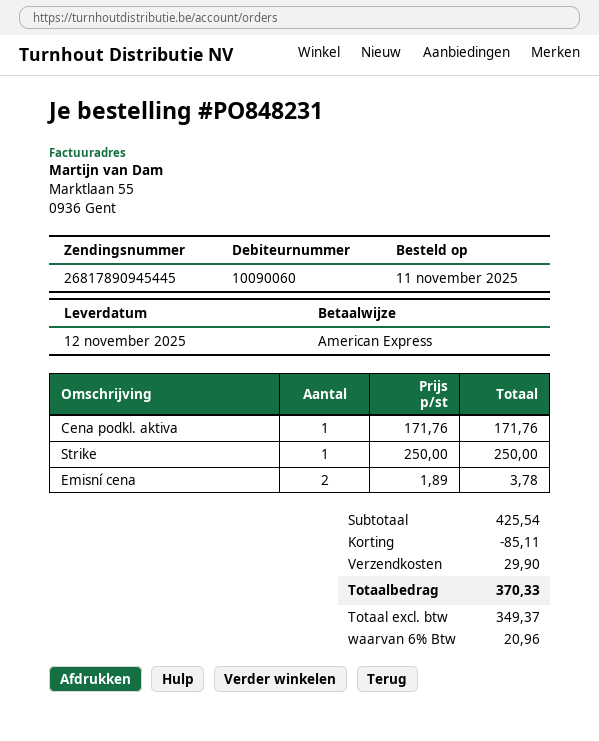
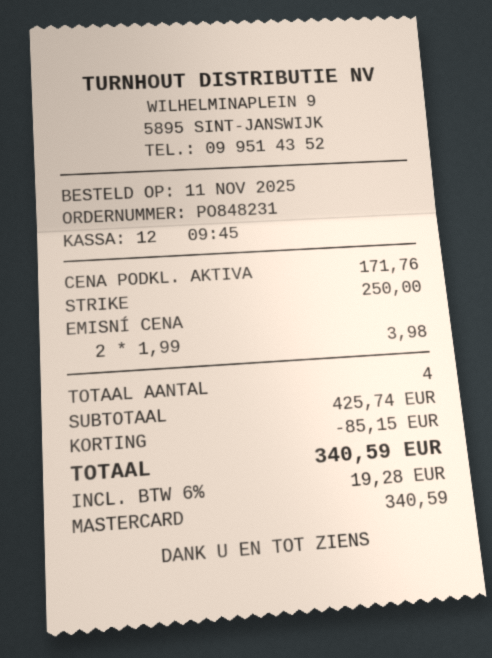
payment method: American Express -> Mastercard
Emisní cena: 2 x 1.89 = 3.78 -> 2 x 1.99 = 3.98
subtotal: 425.54 -> 425.74
discount: 85.11 -> 85.15
shipping: 29.90 -> none
tax: 6% = 20.96 -> 6% = 19.28
total: 370.33 -> 340.59

